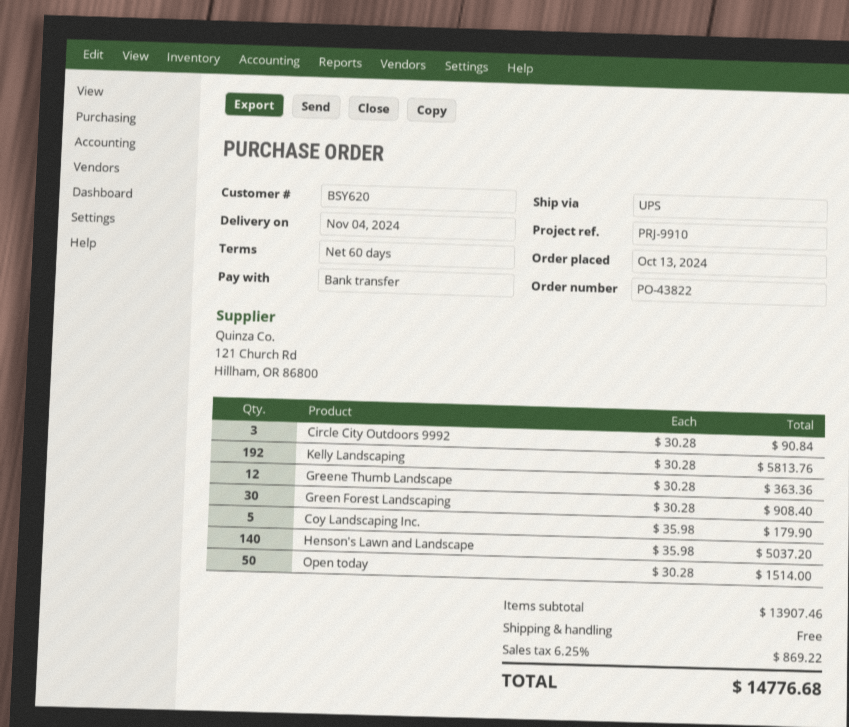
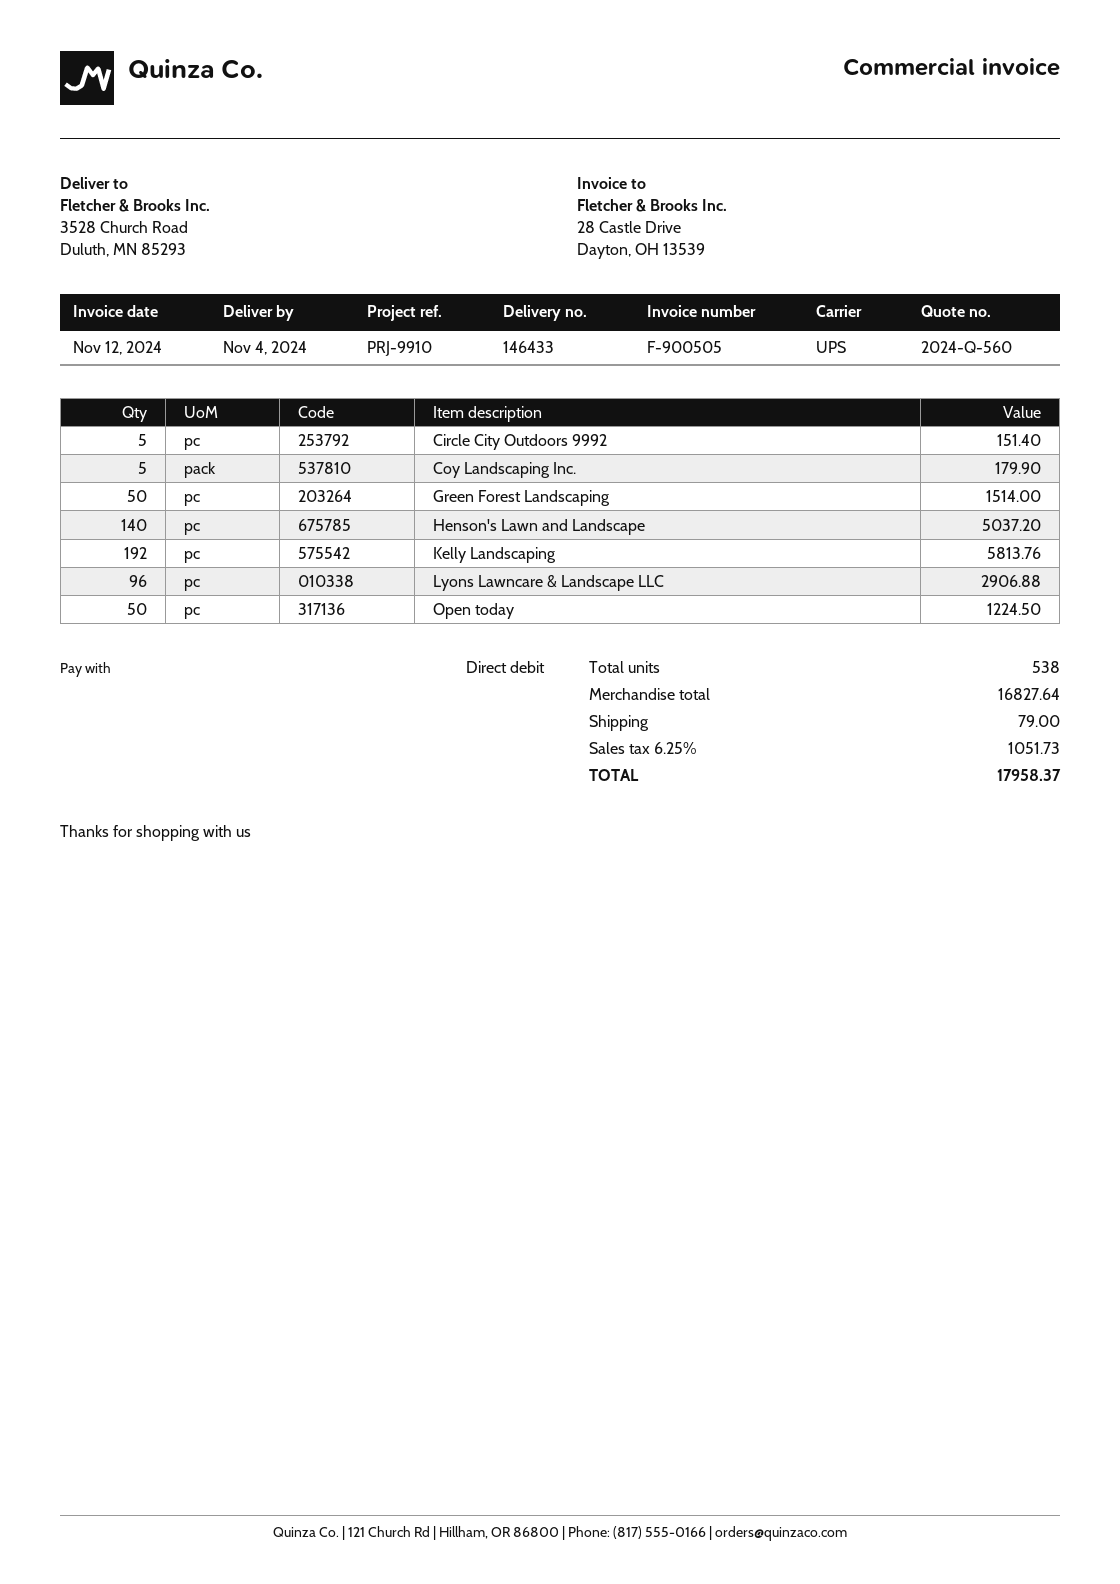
payment method: bank transfer -> direct debit
Circle City Outdoors 9992: 3 for 90.84 -> 5 for 151.40
Greene Thumb Landscape: 12 for 363.36 -> none
Green Forest Landscaping: 30 for 908.40 -> 50 for 1514.00
Open today: 50 for 1514.00 -> 50 for 1224.50
Lyons Lawncare & Landscape LLC: none -> 96 for 2906.88
subtotal: 13907.46 -> 16827.64
shipping: 0.00 -> 79.00
tax: 6.25% = 869.22 -> 6.25% = 1051.73
total: 14776.68 -> 17958.37

